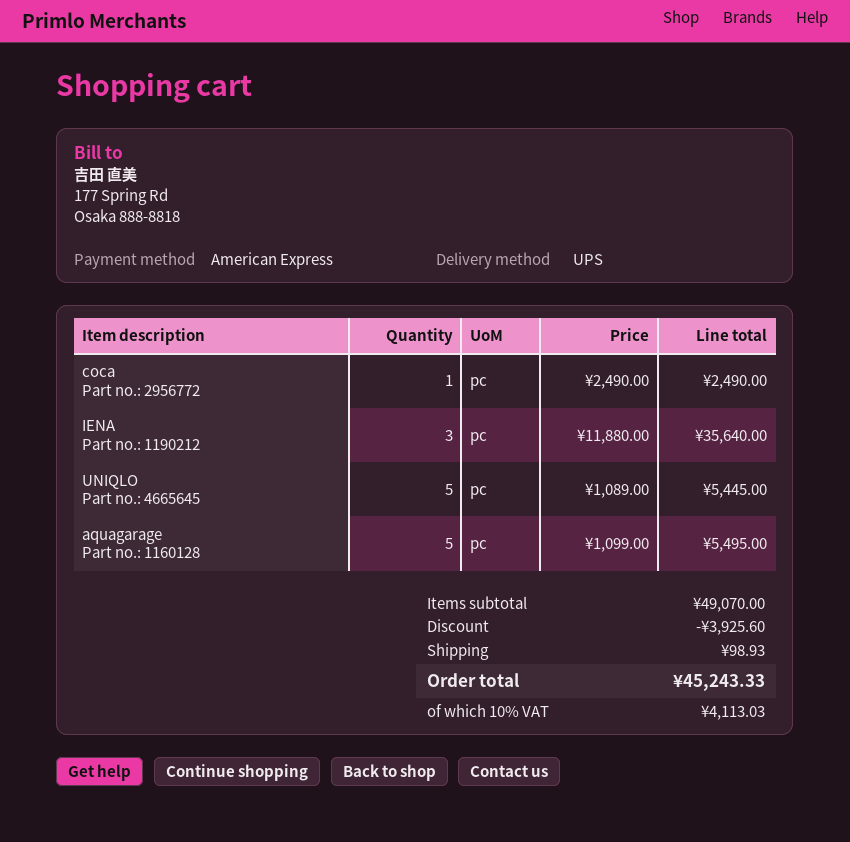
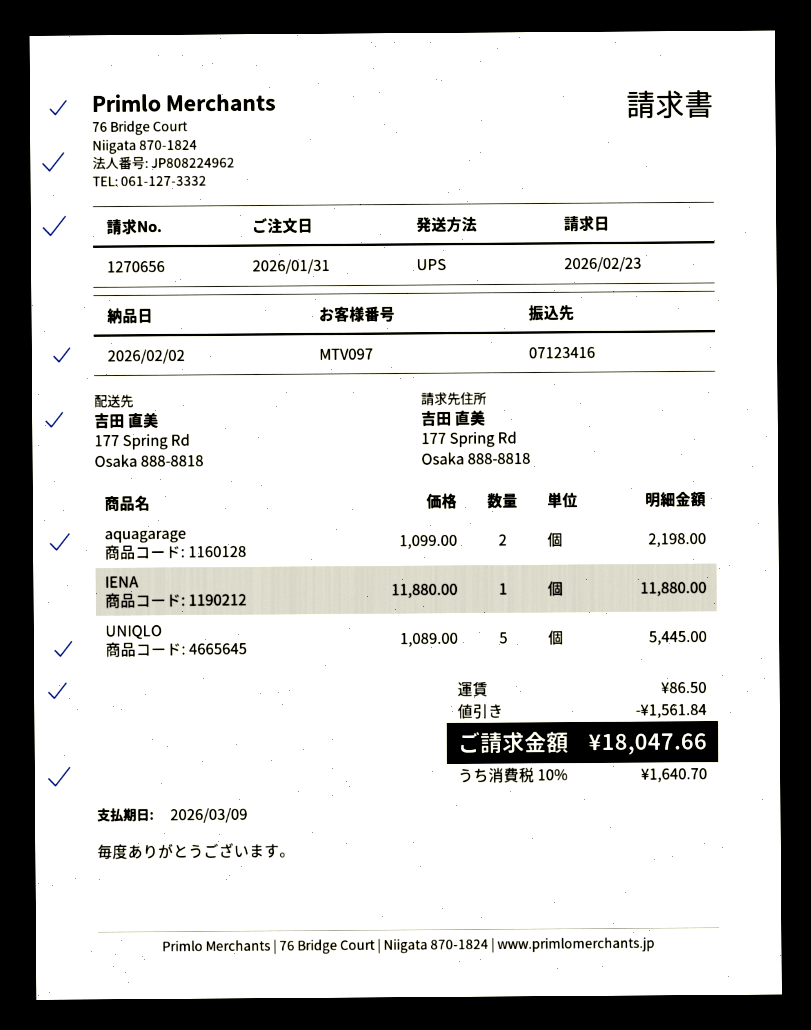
coca: 1 x 2490.00 = 2490.00 -> none
IENA: 3 x 11880.00 = 35640.00 -> 1 x 11880.00 = 11880.00
aquagarage: 5 x 1099.00 = 5495.00 -> 2 x 1099.00 = 2198.00
discount: 3925.60 -> 1561.84
shipping: 98.93 -> 86.50
tax: 10% = 4113.03 -> 10% = 1640.70
total: 45243.33 -> 18047.66

